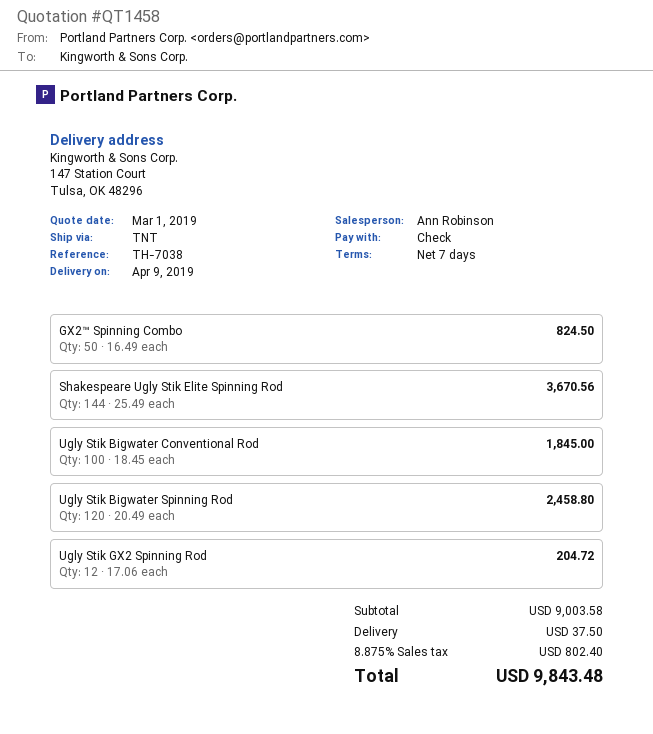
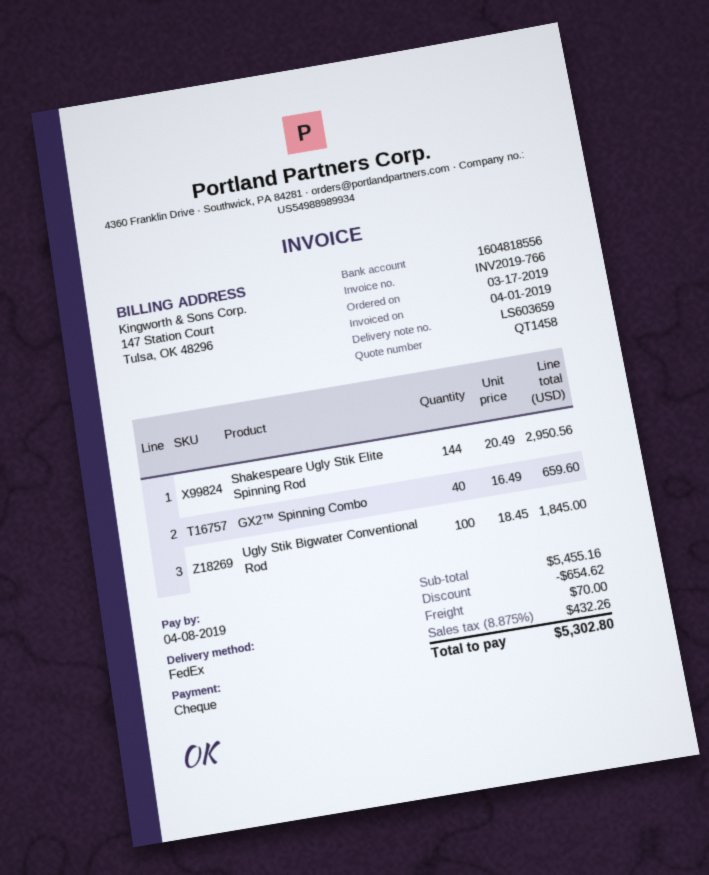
shipping method: TNT -> FedEx
GX2™ Spinning Combo: 50 x 16.49 = 824.50 -> 40 x 16.49 = 659.60
Shakespeare Ugly Stik Elite Spinning Rod: 144 x 25.49 = 3670.56 -> 144 x 20.49 = 2950.56
Ugly Stik Bigwater Spinning Rod: 120 x 20.49 = 2458.80 -> none
Ugly Stik GX2 Spinning Rod: 12 x 17.06 = 204.72 -> none
subtotal: 9003.58 -> 5455.16
discount: none -> 654.62
shipping: 37.50 -> 70.00
tax: 8.875% = 802.40 -> 8.875% = 432.26
total: 9843.48 -> 5302.80

